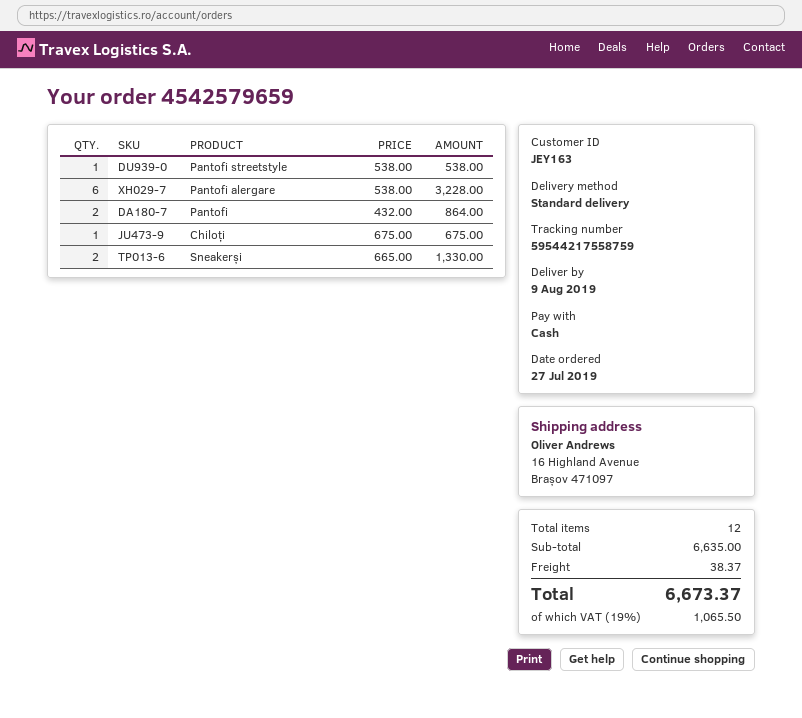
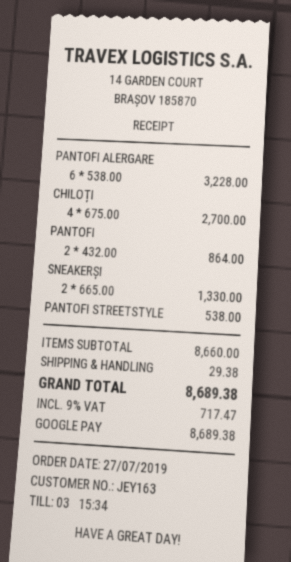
payment method: cash -> Google Pay
Chiloți: 1 x 675.00 = 675.00 -> 4 x 675.00 = 2700.00
subtotal: 6635.00 -> 8660.00
shipping: 38.37 -> 29.38
tax: 19% = 1065.50 -> 9% = 717.47
total: 6673.37 -> 8689.38

